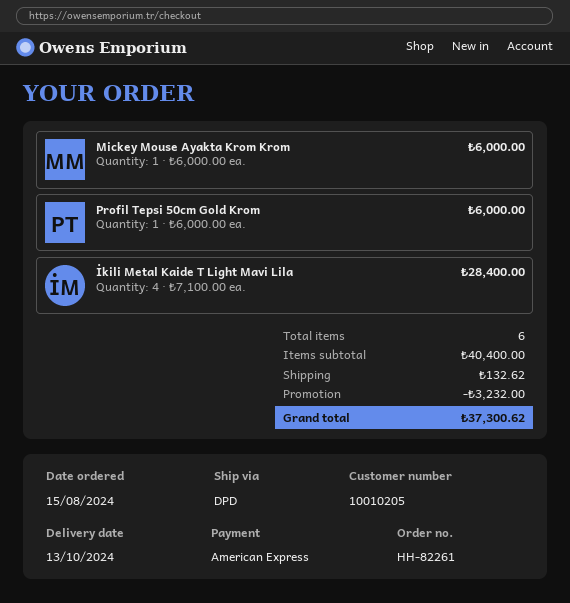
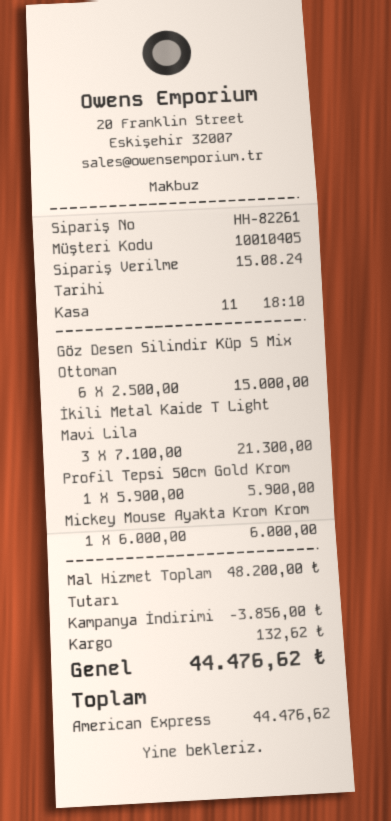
customer number: 10010205 -> 10010405
Profil Tepsi 50cm Gold Krom: 1 x 6000.00 = 6000.00 -> 1 x 5900.00 = 5900.00
İkili Metal Kaide T Light Mavi Lila: 4 x 7100.00 = 28400.00 -> 3 x 7100.00 = 21300.00
Göz Desen Silindir Küp S Mix Ottoman: none -> 6 x 2500.00 = 15000.00
subtotal: 40400.00 -> 48200.00
discount: 3232.00 -> 3856.00
total: 37300.62 -> 44476.62

